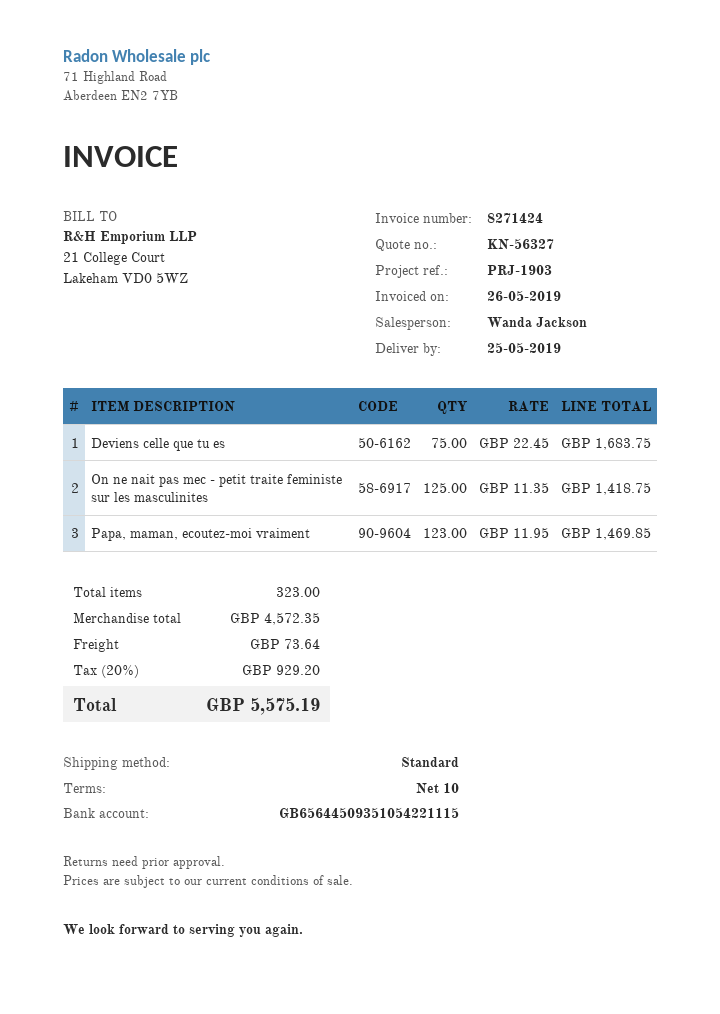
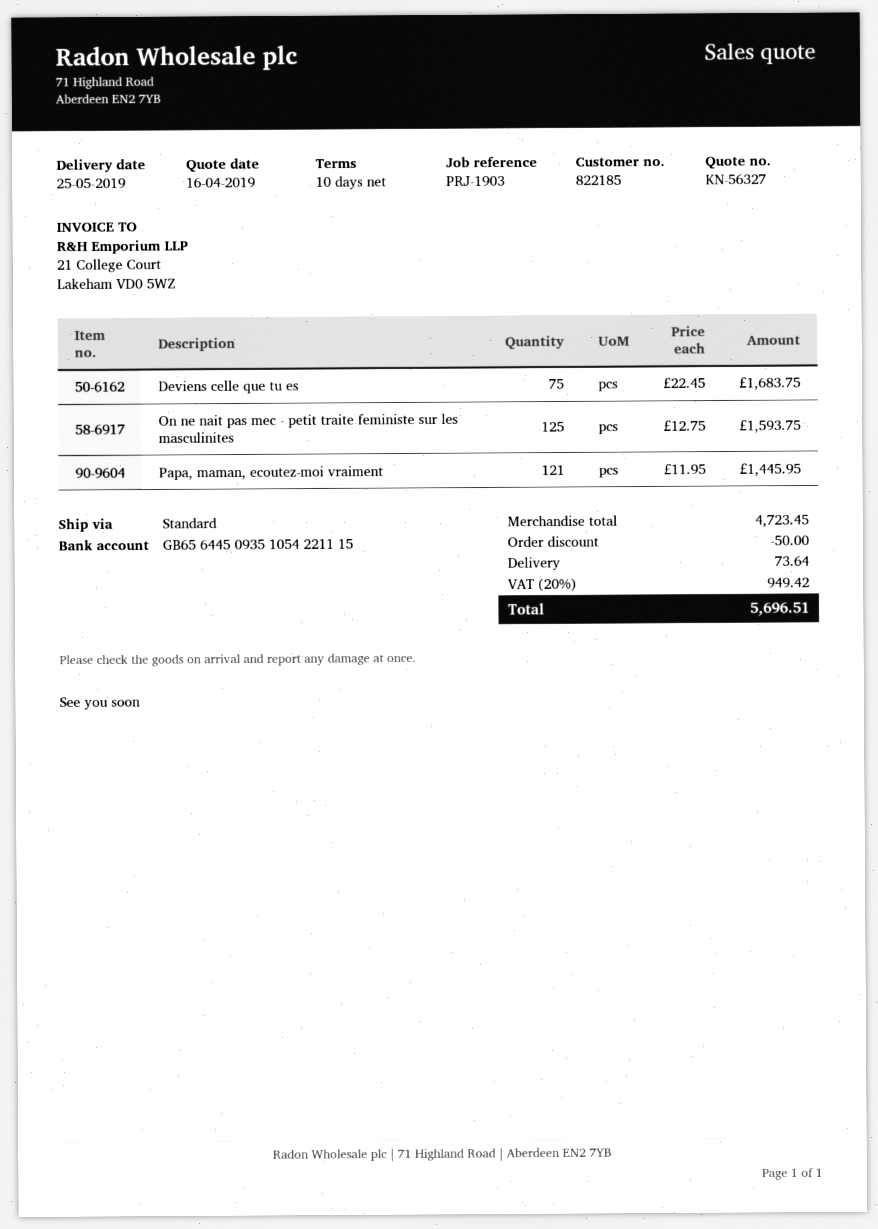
On ne nait pas mec - petit traite feministe sur les masculinites: 125 x 11.35 = 1418.75 -> 125 x 12.75 = 1593.75
Papa, maman, ecoutez-moi vraiment: 123 x 11.95 = 1469.85 -> 121 x 11.95 = 1445.95
subtotal: 4572.35 -> 4723.45
discount: none -> 50.00
tax: 20% = 929.20 -> 20% = 949.42
total: 5575.19 -> 5696.51

